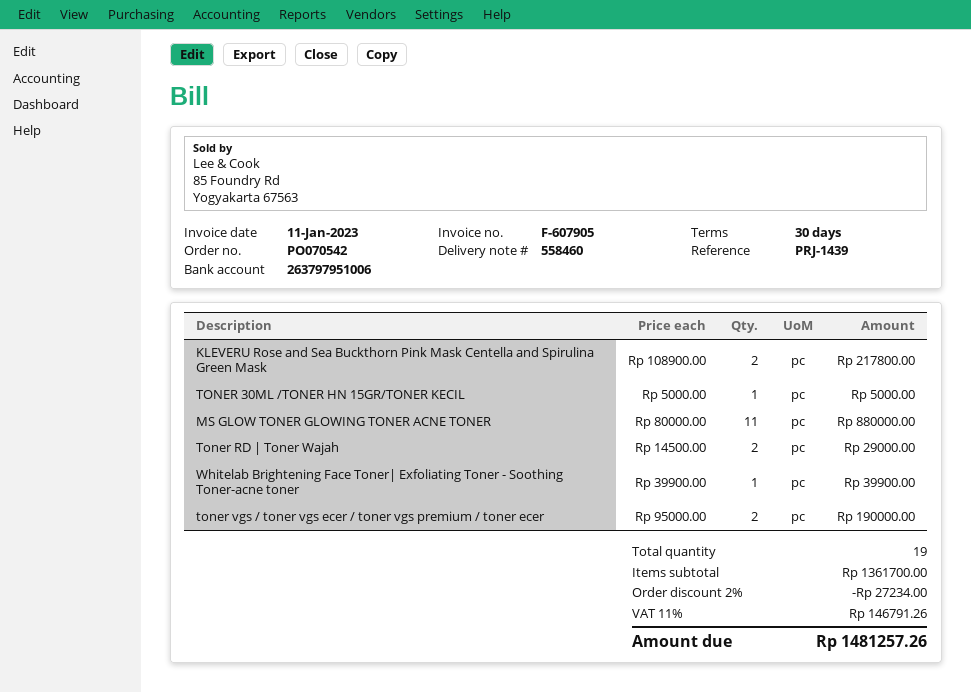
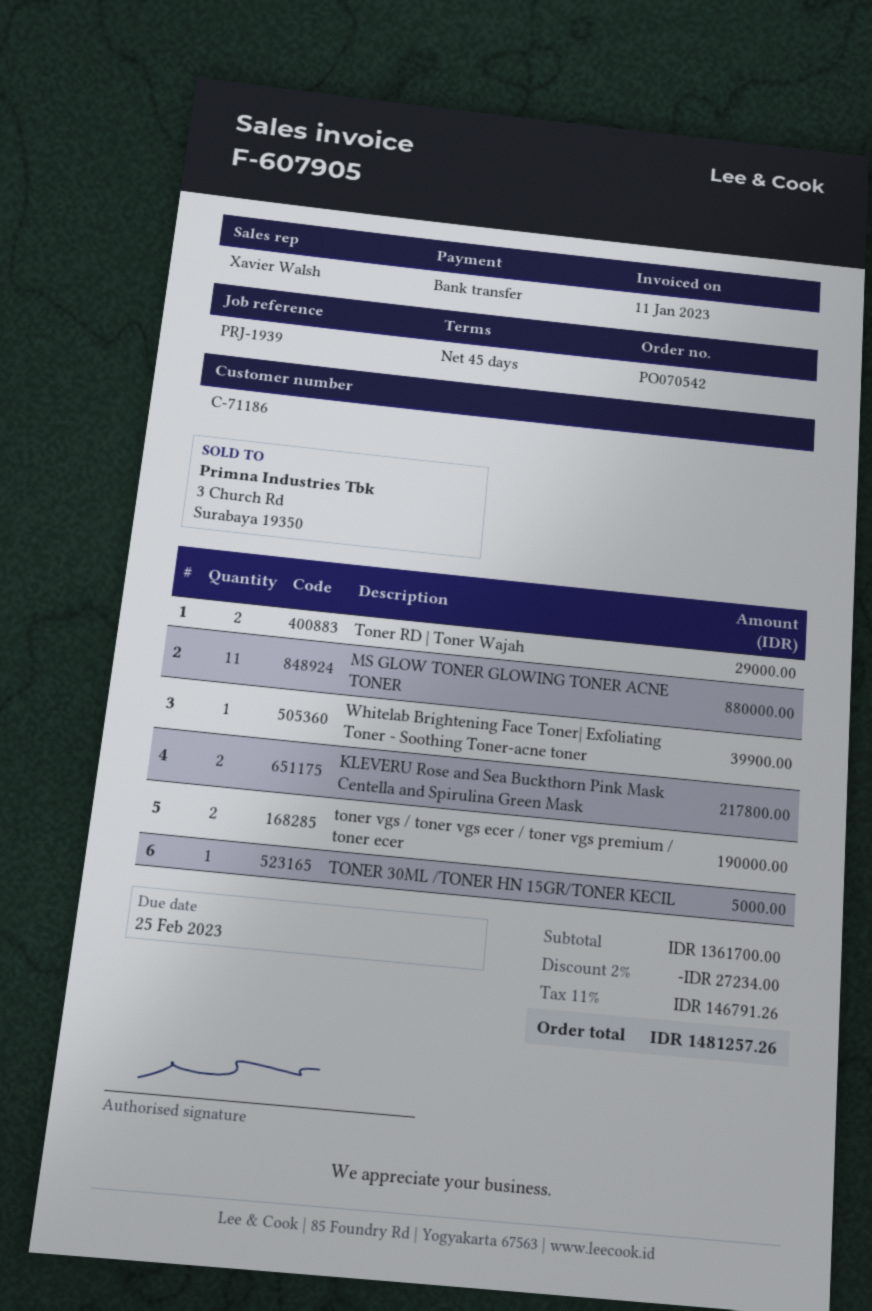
payment terms: 30 days -> 45 days
reference: PRJ-1439 -> PRJ-1939

